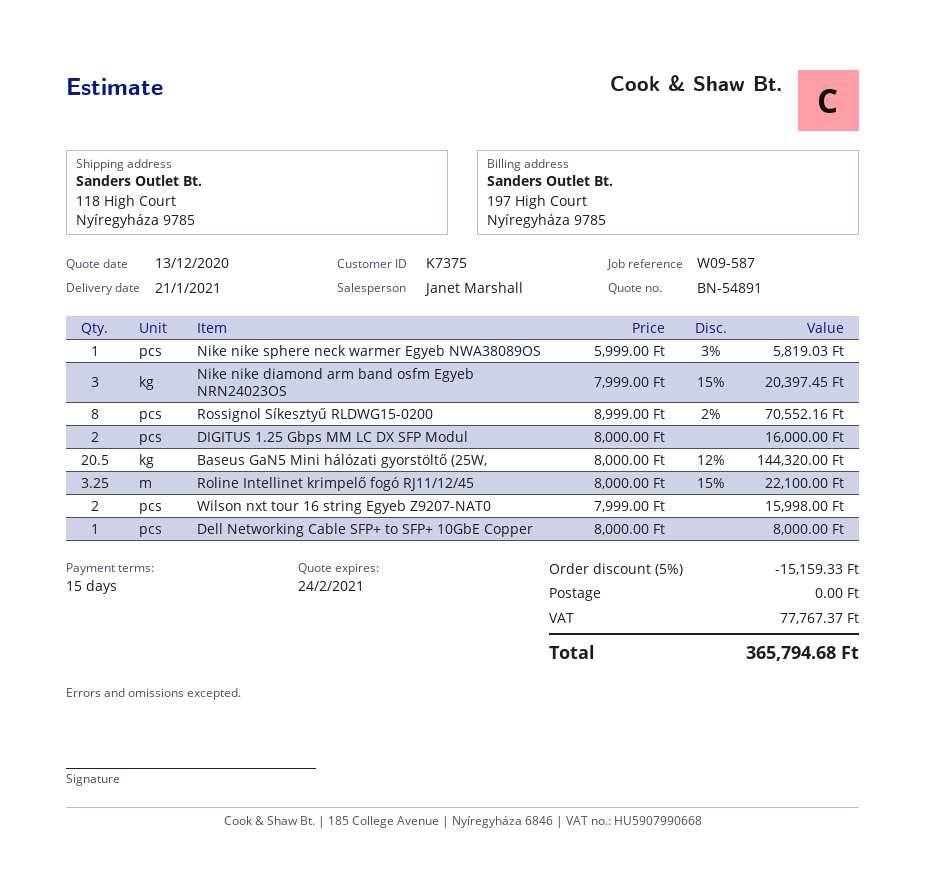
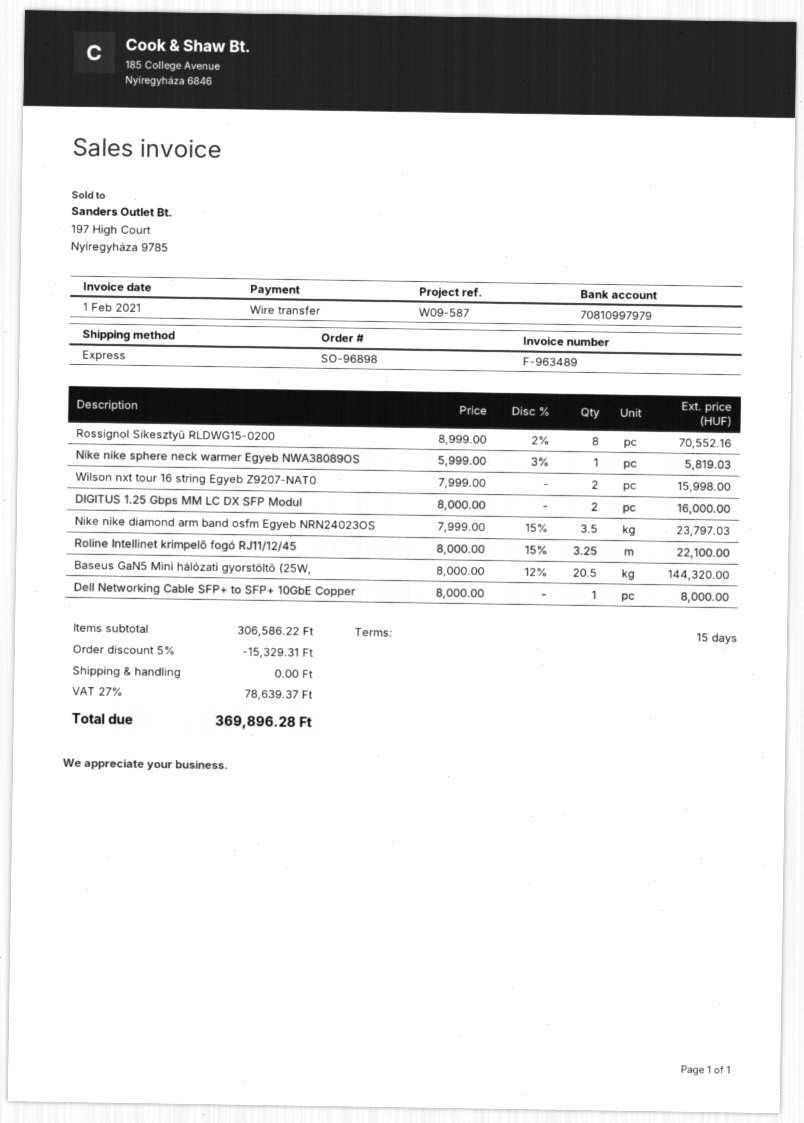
Nike nike diamond arm band osfm Egyeb NRN24023OS: 3 x 7999.00 - 15% = 20397.45 -> 3.5 x 7999.00 - 15% = 23797.03
discount: 5% = 15159.33 -> 5% = 15329.31
tax: 77767.37 -> 78639.37
total: 365794.68 -> 369896.28

